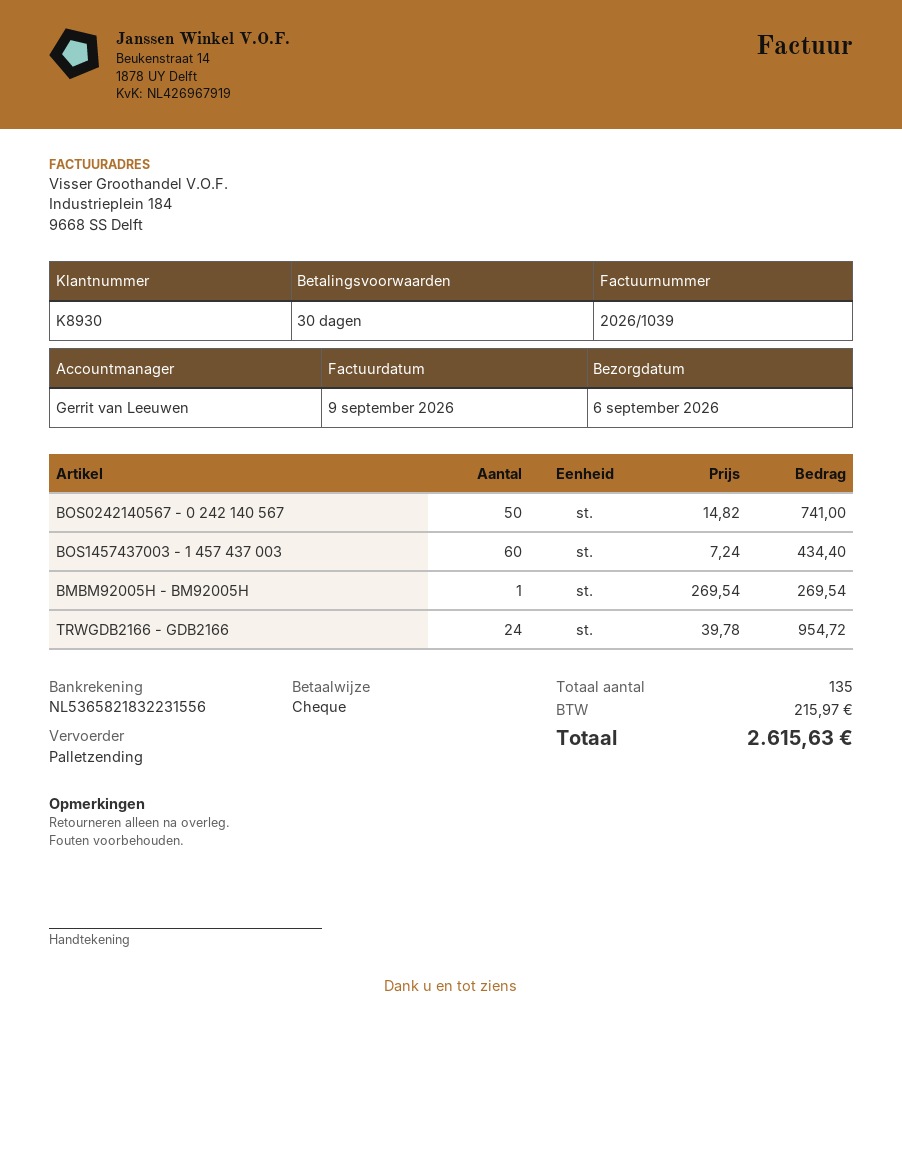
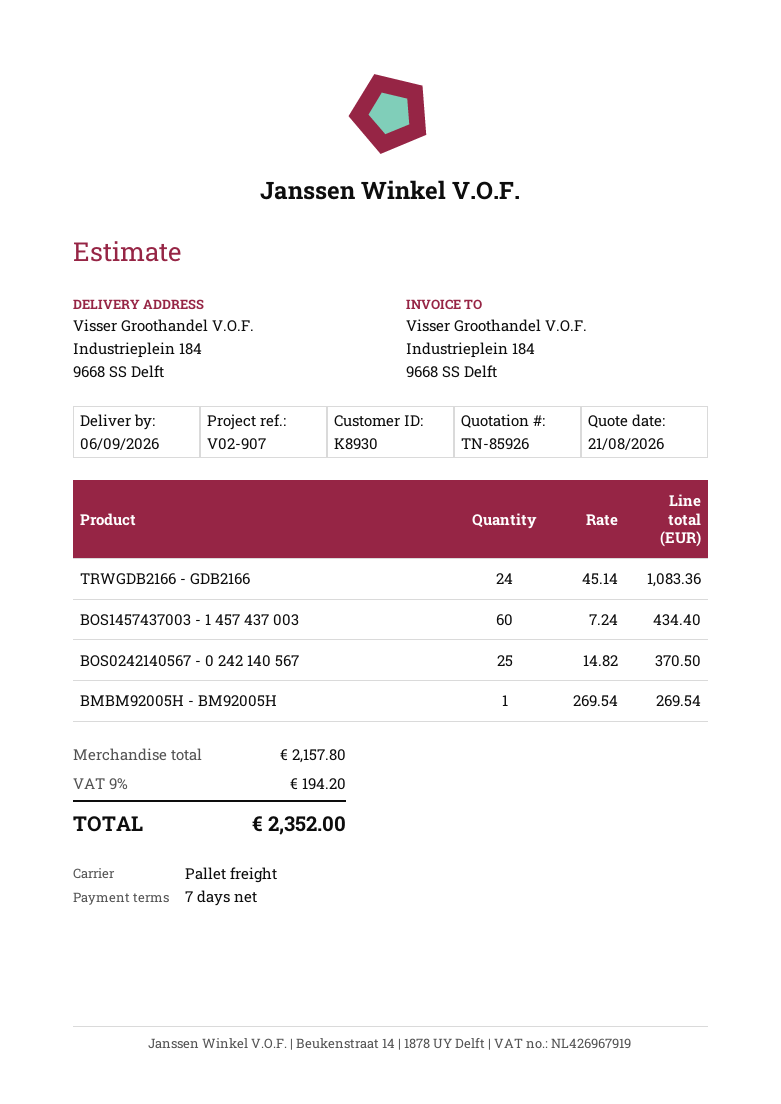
payment terms: 30 days -> 7 days
BOS0242140567 - 0 242 140 567: 50 x 14.82 = 741.00 -> 25 x 14.82 = 370.50
TRWGDB2166 - GDB2166: 24 x 39.78 = 954.72 -> 24 x 45.14 = 1083.36
tax: 215.97 -> 194.20
total: 2615.63 -> 2352.00

